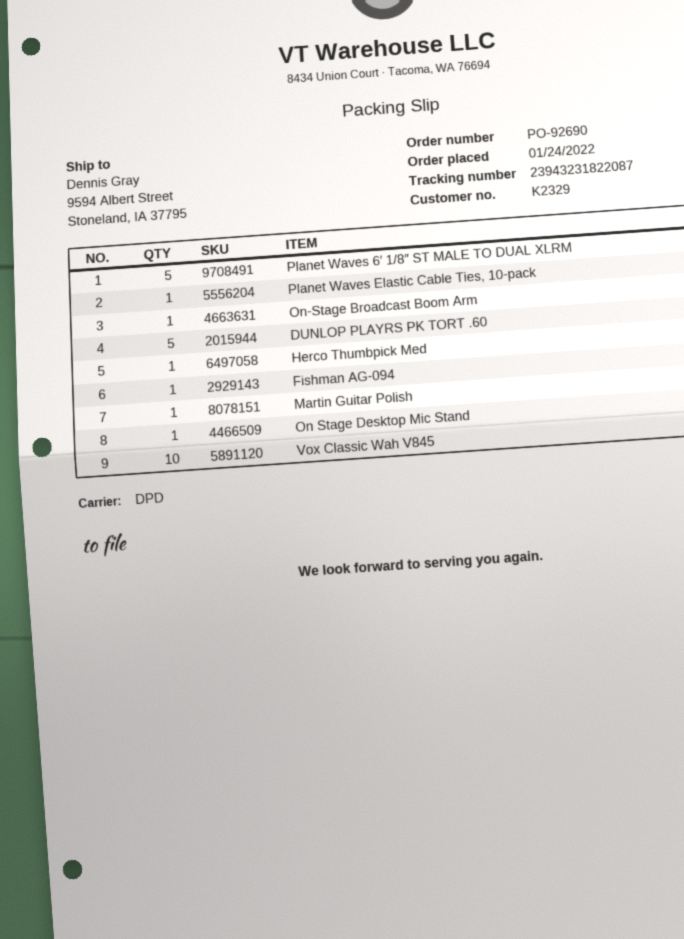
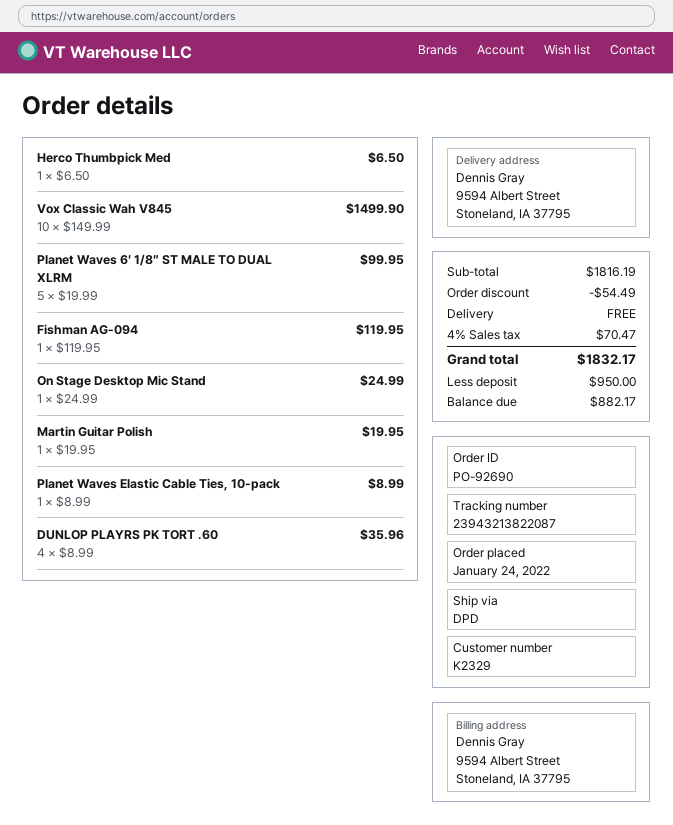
tracking number: 23943231822087 -> 23943213822087
On-Stage Broadcast Boom Arm: 1 -> none
DUNLOP PLAYRS PK TORT .60: 5 -> 4

